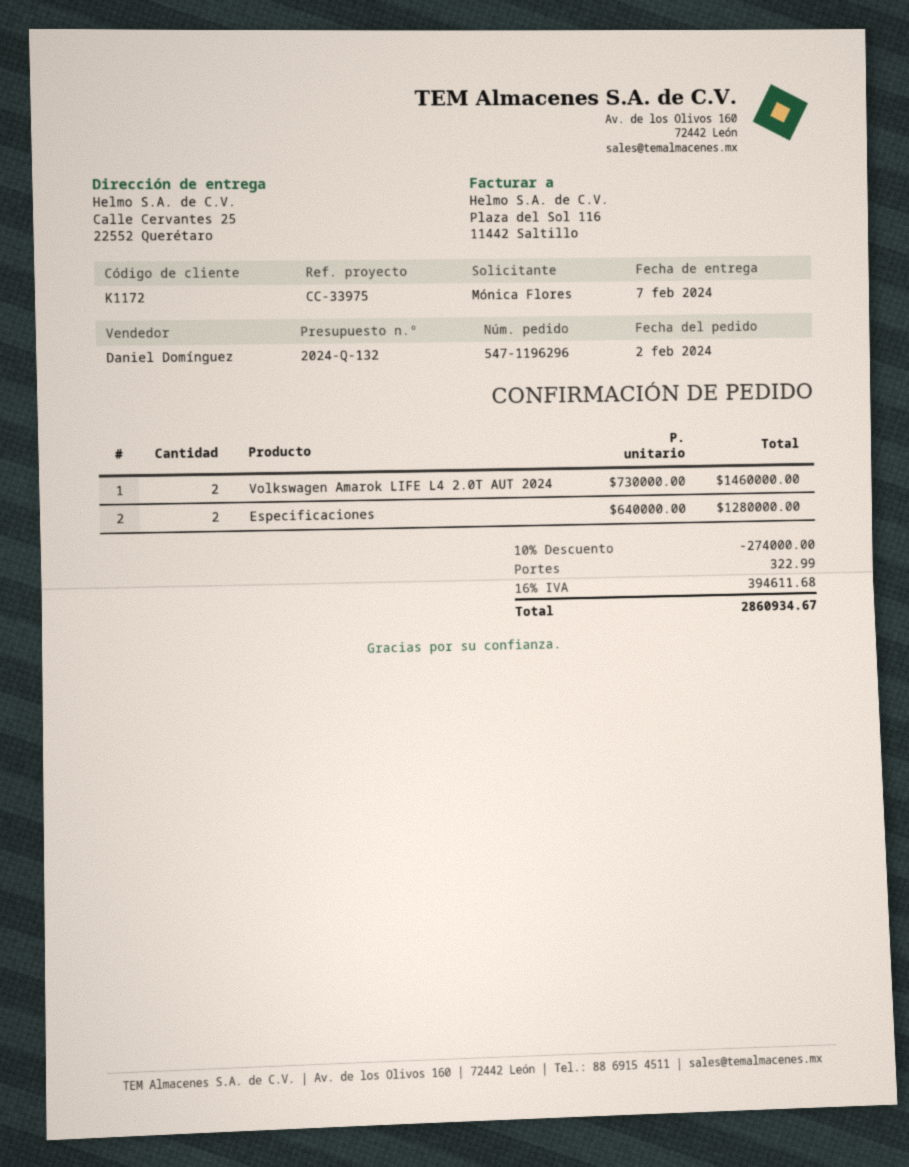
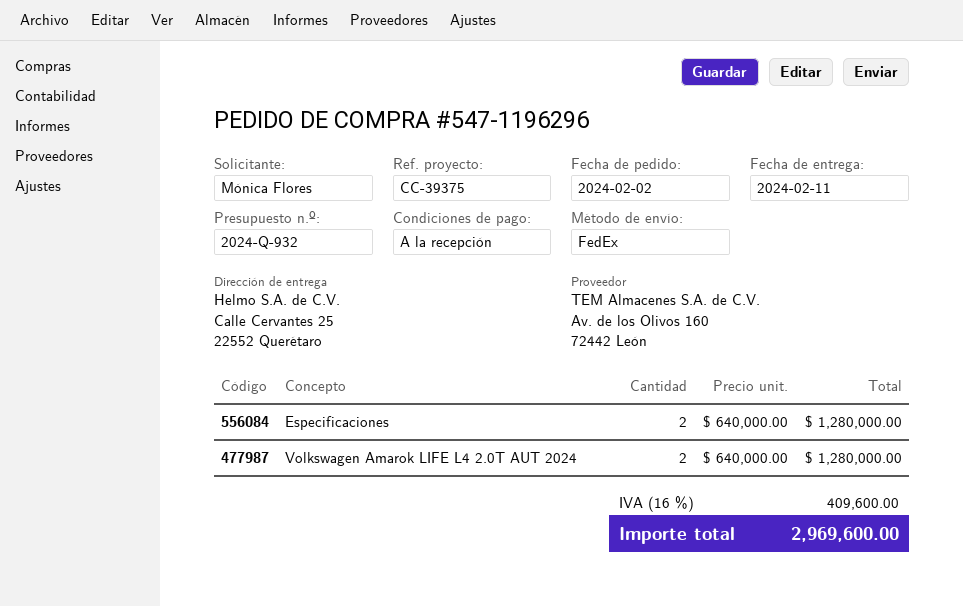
quote number: 2024-Q-132 -> 2024-Q-932
delivery date: 2024-02-07 -> 2024-02-11
reference: CC-33975 -> CC-39375
Volkswagen Amarok LIFE L4 2.0T AUT 2024: 2 x 730000.00 = 1460000.00 -> 2 x 640000.00 = 1280000.00
discount: 10% = 274000.00 -> none
shipping: 322.99 -> none
tax: 16% = 394611.68 -> 16% = 409600.00
total: 2860934.67 -> 2969600.00

